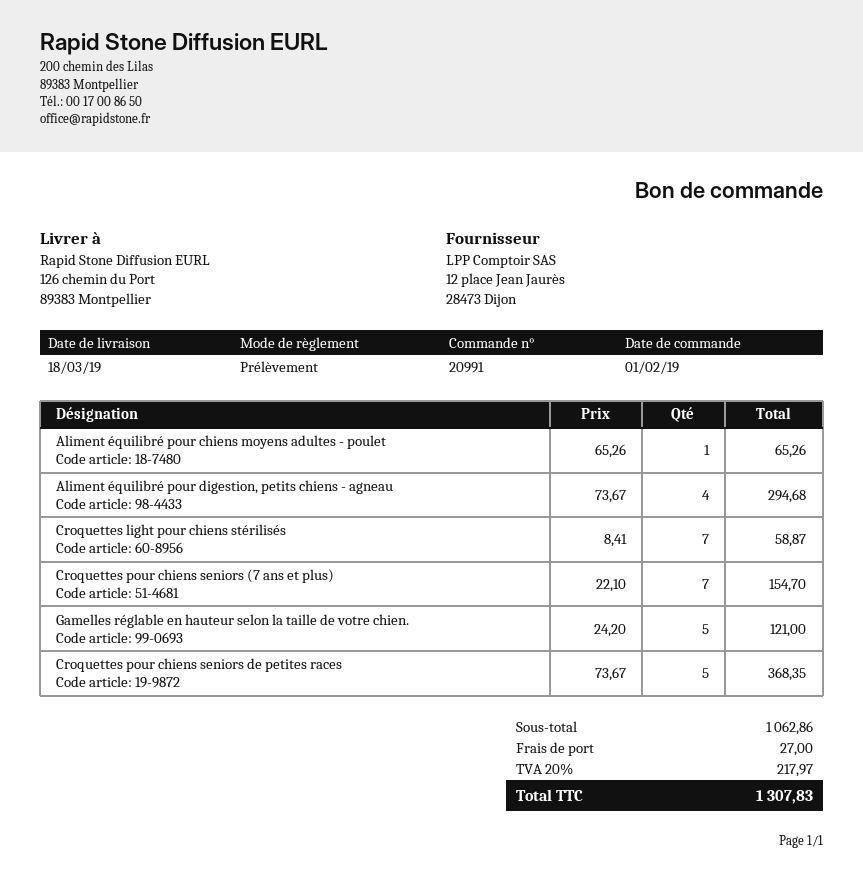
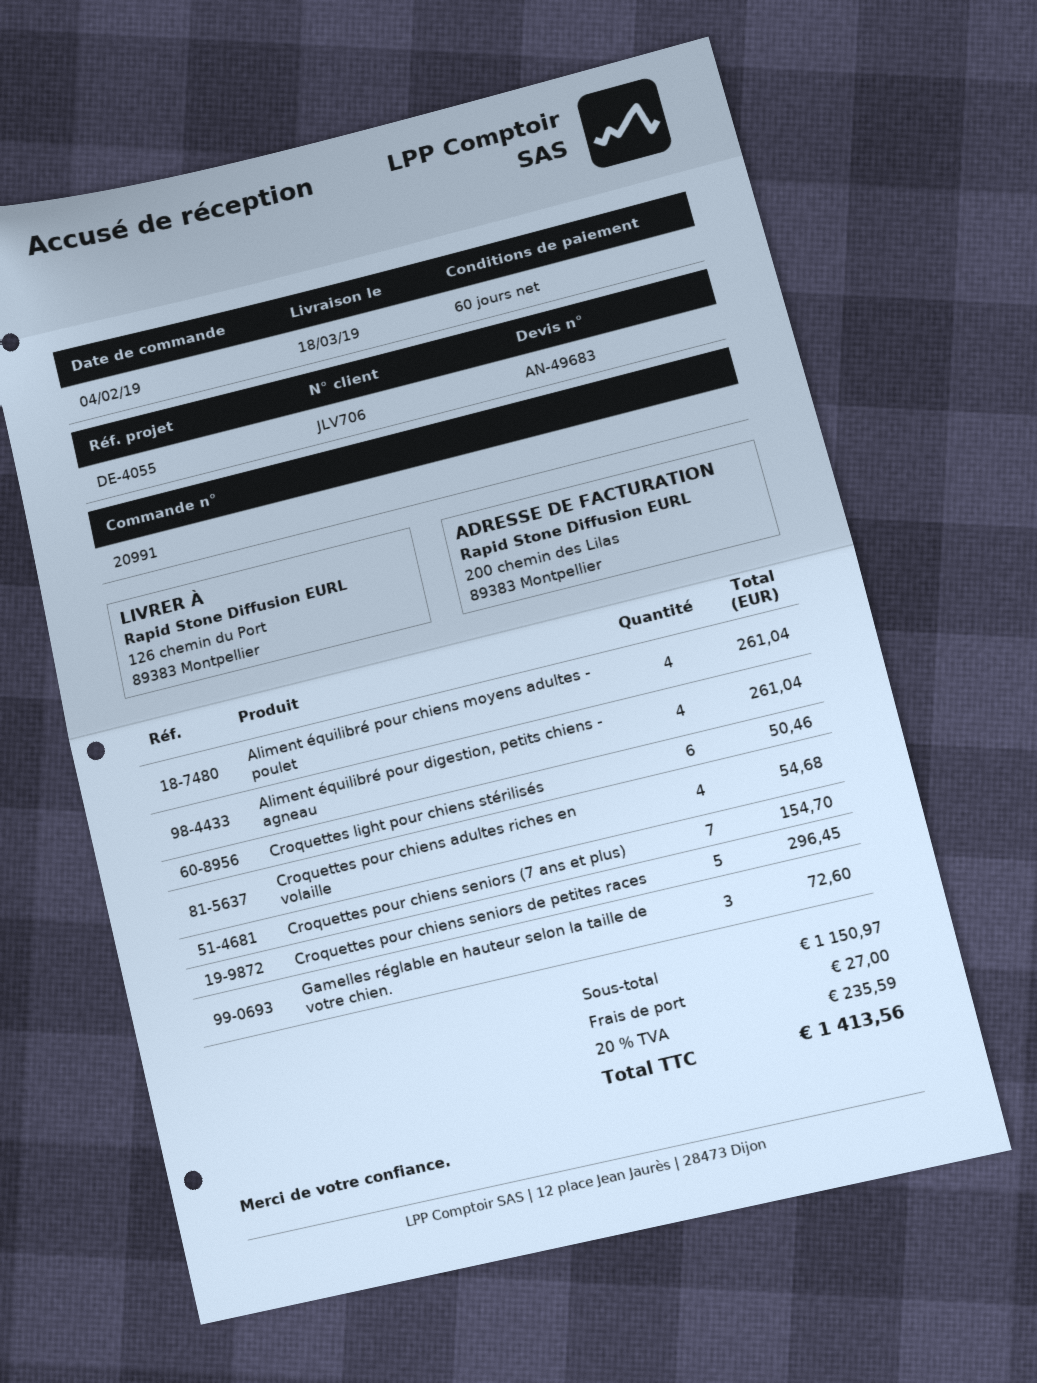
order date: 2019-02-01 -> 2019-02-04
Aliment équilibré pour chiens moyens adultes - poulet: 1 for 65.26 -> 4 for 261.04
Aliment équilibré pour digestion, petits chiens - agneau: 4 for 294.68 -> 4 for 261.04
Croquettes light pour chiens stérilisés: 7 for 58.87 -> 6 for 50.46
Gamelles réglable en hauteur selon la taille de votre chien.: 5 for 121.00 -> 3 for 72.60
Croquettes pour chiens seniors de petites races: 5 for 368.35 -> 5 for 296.45
Croquettes pour chiens adultes riches en volaille: none -> 4 for 54.68
subtotal: 1062.86 -> 1150.97
tax: 20% = 217.97 -> 20% = 235.59
total: 1307.83 -> 1413.56

